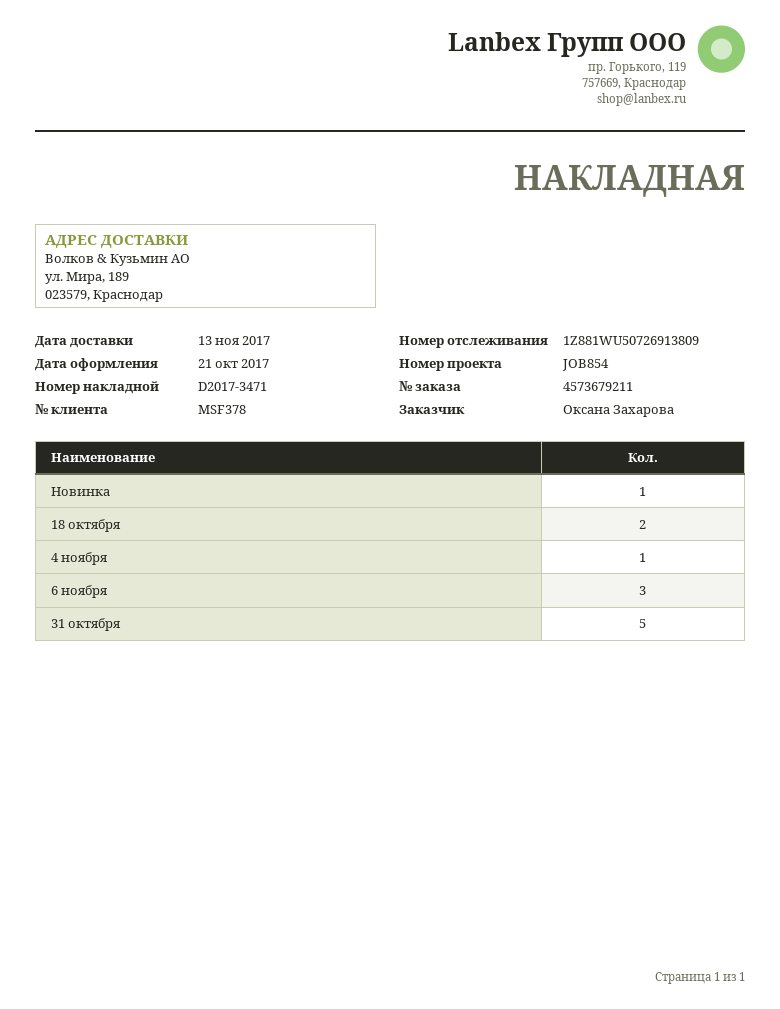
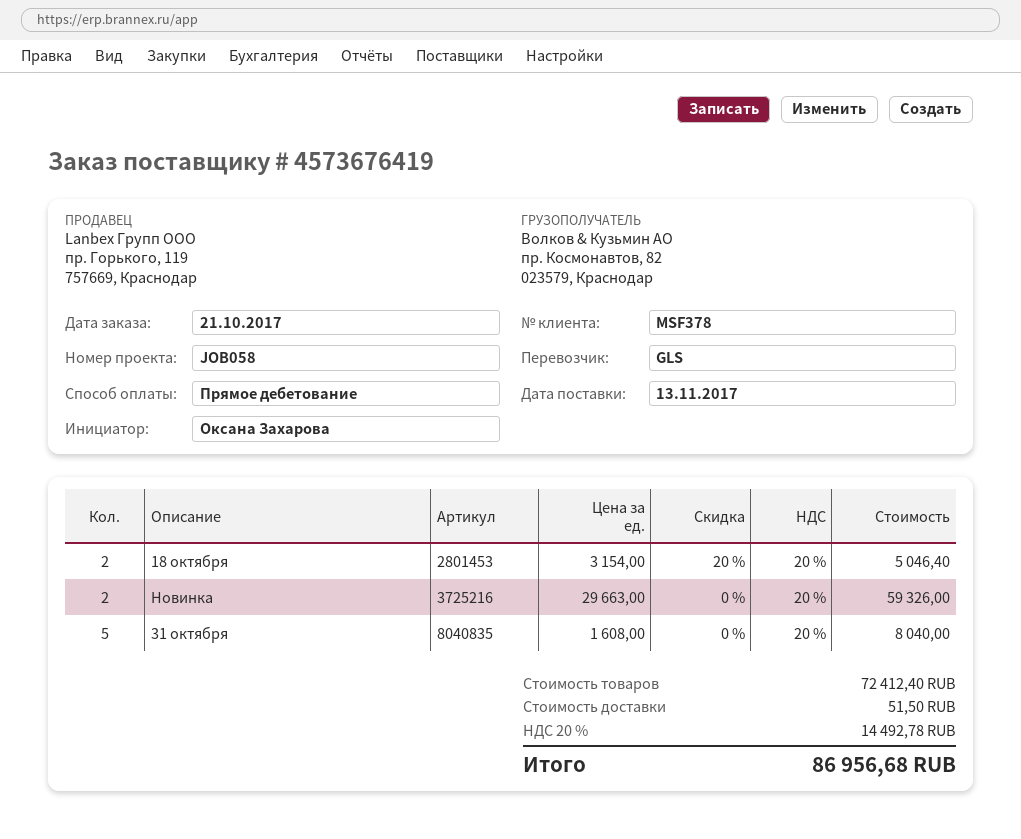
order number: 4573679211 -> 4573676419
reference: JOB854 -> JOB058
ship to: ул. Мира, 189, 023579, Краснодар -> пр. Космонавтов, 82, 023579, Краснодар
Новинка: 1 -> 2
4 ноября: 1 -> none
6 ноября: 3 -> none

